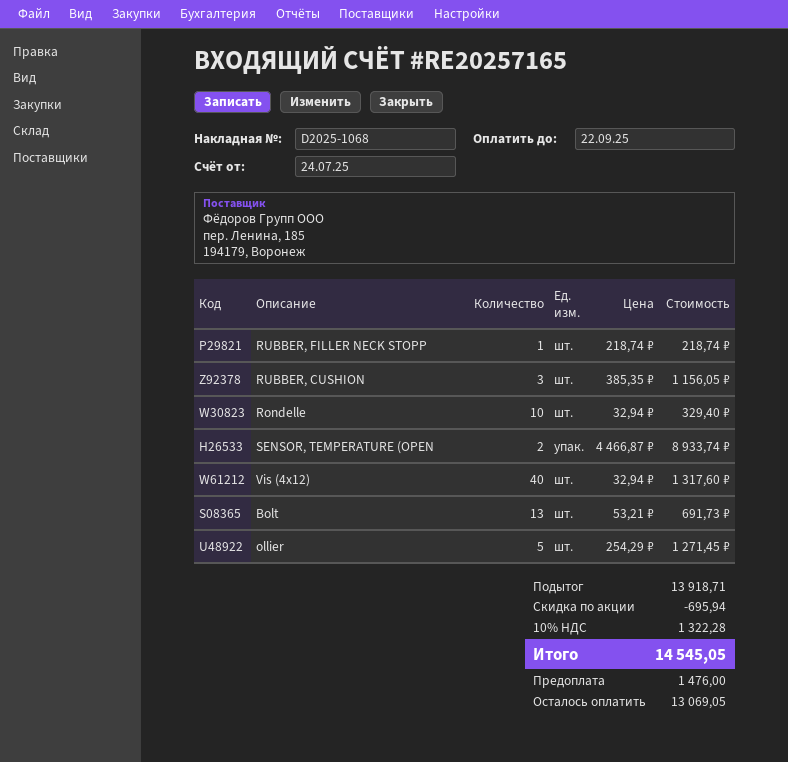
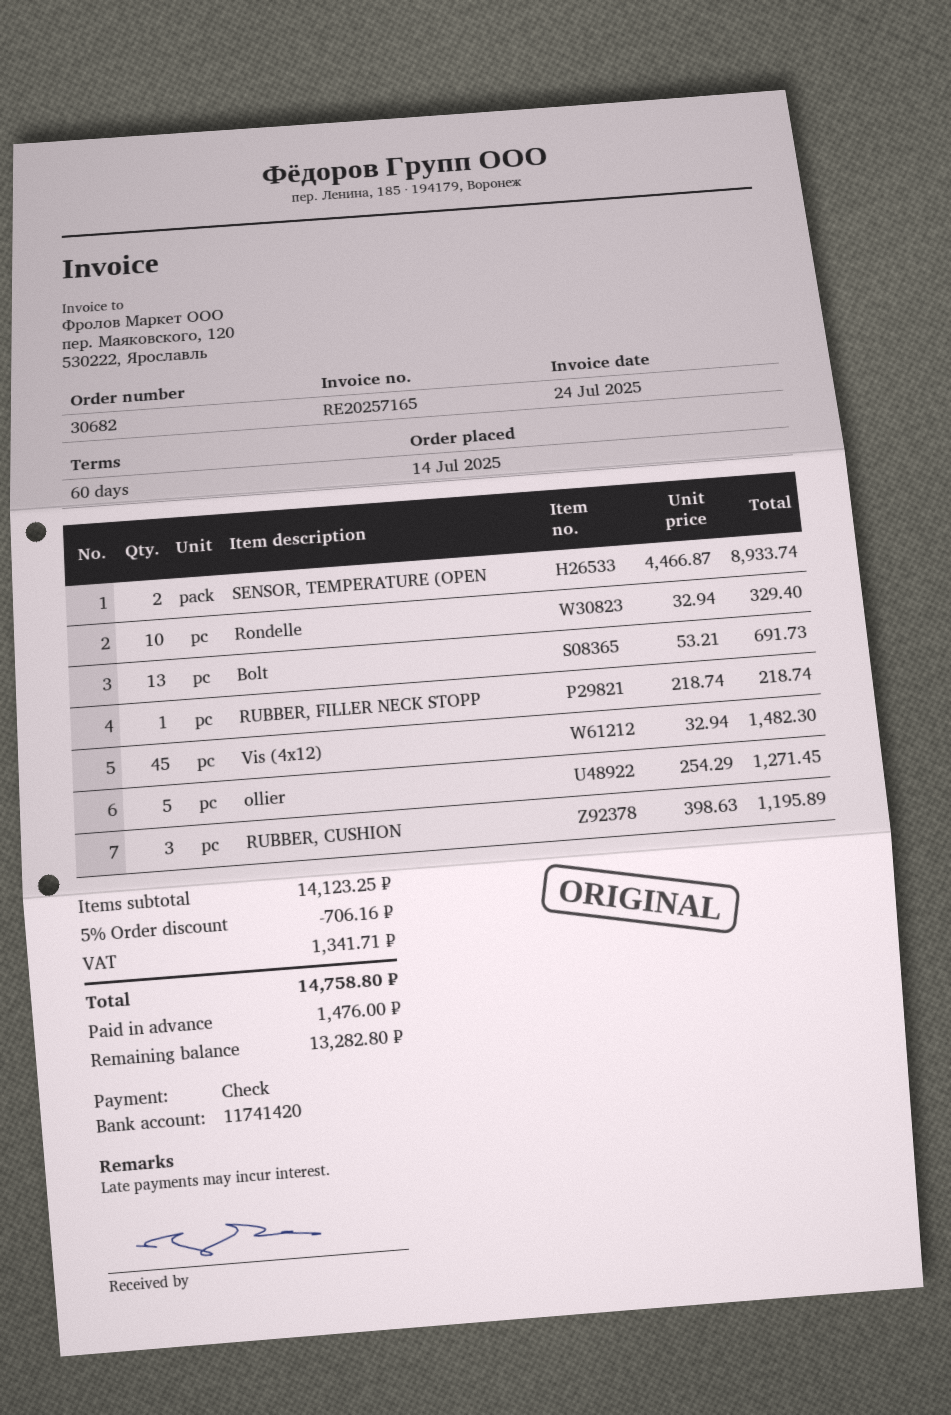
RUBBER, CUSHION: 3 x 385.35 = 1156.05 -> 3 x 398.63 = 1195.89
Vis (4x12): 40 x 32.94 = 1317.60 -> 45 x 32.94 = 1482.30
subtotal: 13918.71 -> 14123.25
discount: 695.94 -> 706.16
tax: 1322.28 -> 1341.71
total: 14545.05 -> 14758.80
balance: 13069.05 -> 13282.80

